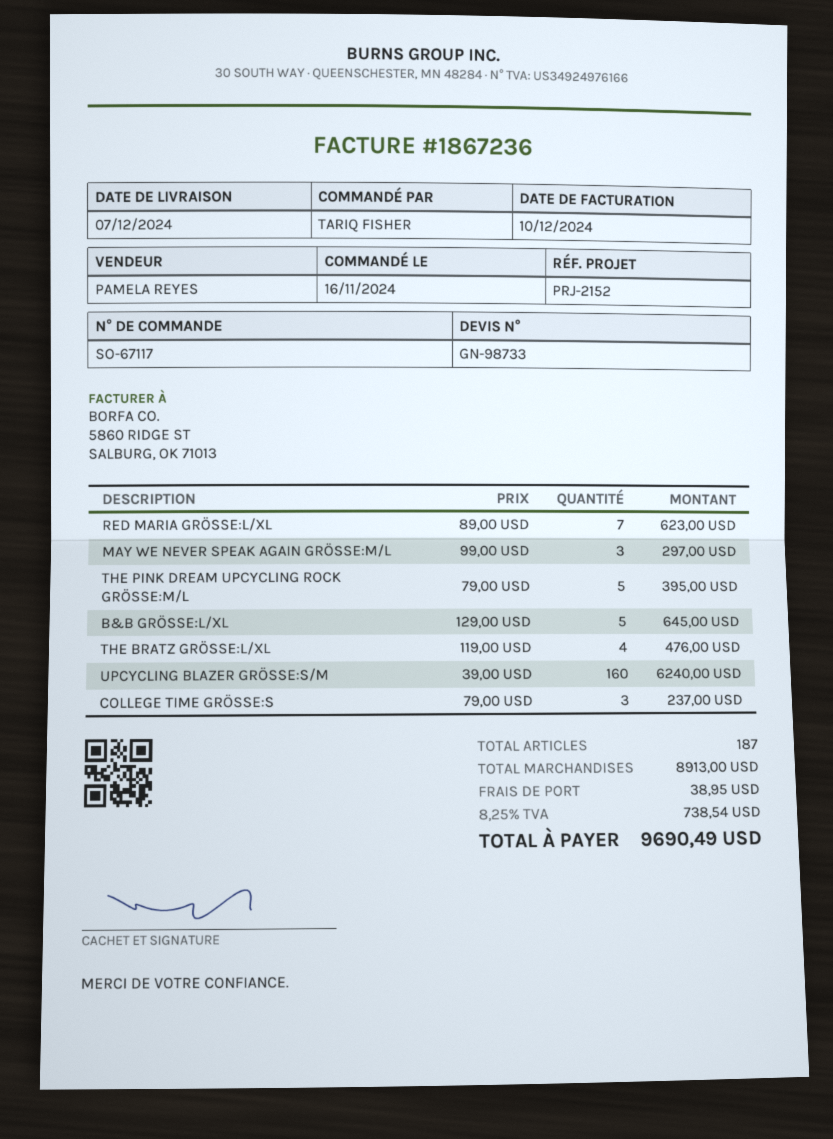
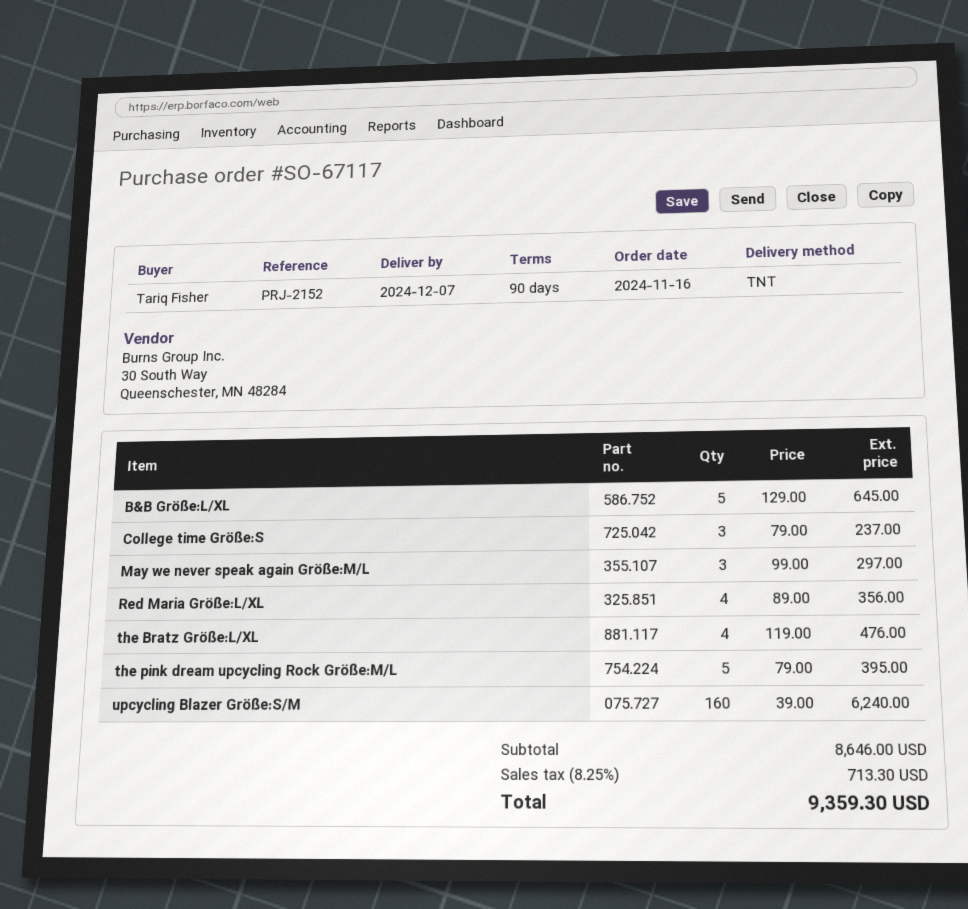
RED MARIA GRÖSSE:L/XL: 7 x 89.00 = 623.00 -> 4 x 89.00 = 356.00
subtotal: 8913.00 -> 8646.00
shipping: 38.95 -> none
tax: 8.25% = 738.54 -> 8.25% = 713.30
total: 9690.49 -> 9359.30

